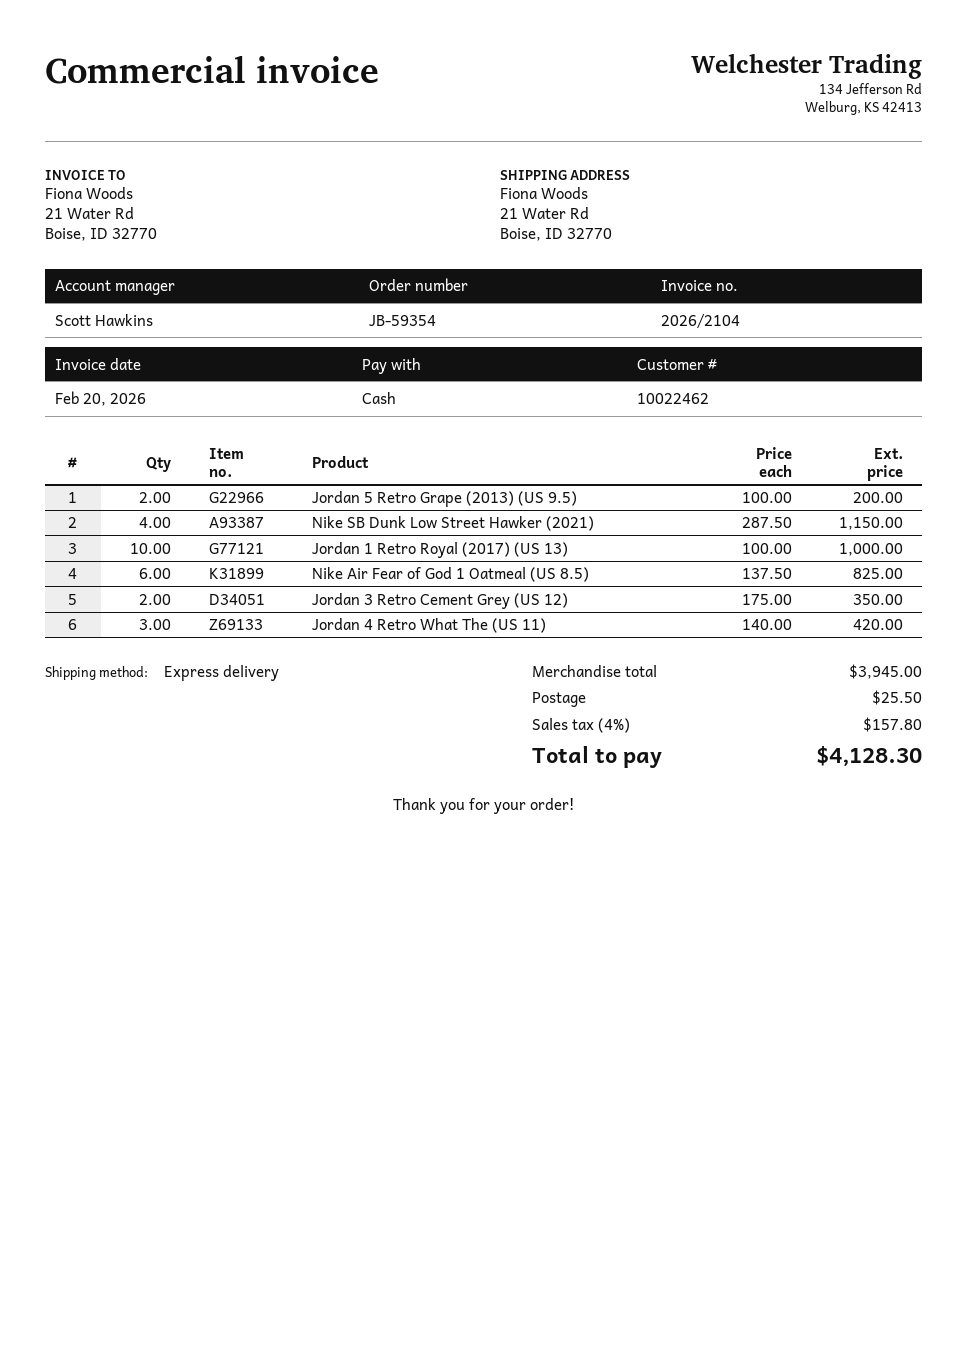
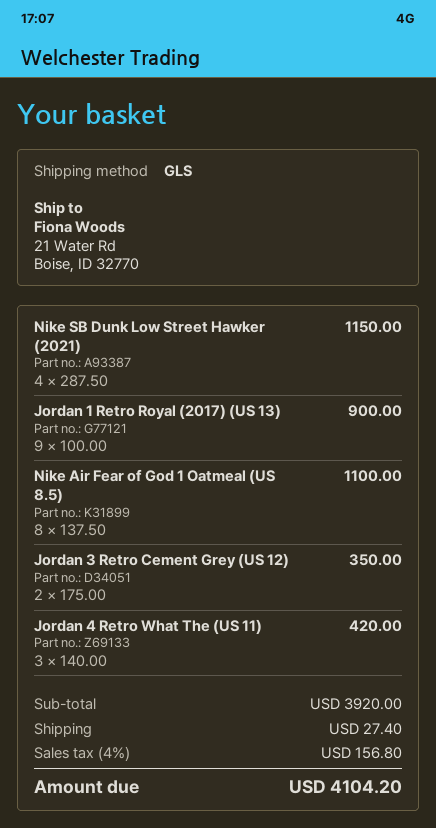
shipping method: express -> GLS
Jordan 5 Retro Grape (2013) (US 9.5): 2 x 100.00 = 200.00 -> none
Jordan 1 Retro Royal (2017) (US 13): 10 x 100.00 = 1000.00 -> 9 x 100.00 = 900.00
Nike Air Fear of God 1 Oatmeal (US 8.5): 6 x 137.50 = 825.00 -> 8 x 137.50 = 1100.00
subtotal: 3945.00 -> 3920.00
shipping: 25.50 -> 27.40
tax: 4% = 157.80 -> 4% = 156.80
total: 4128.30 -> 4104.20

